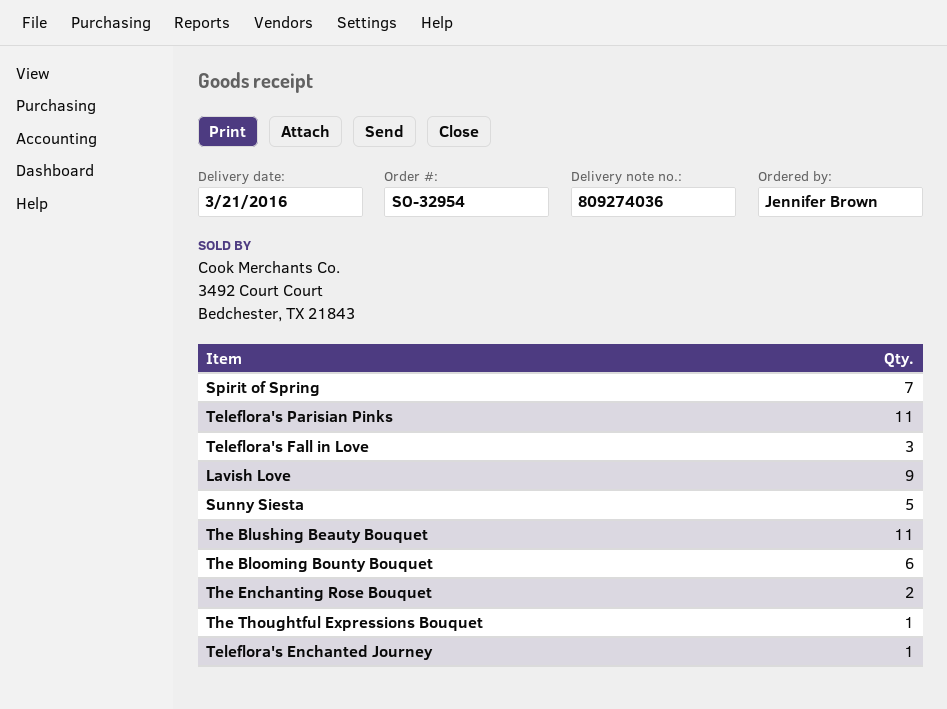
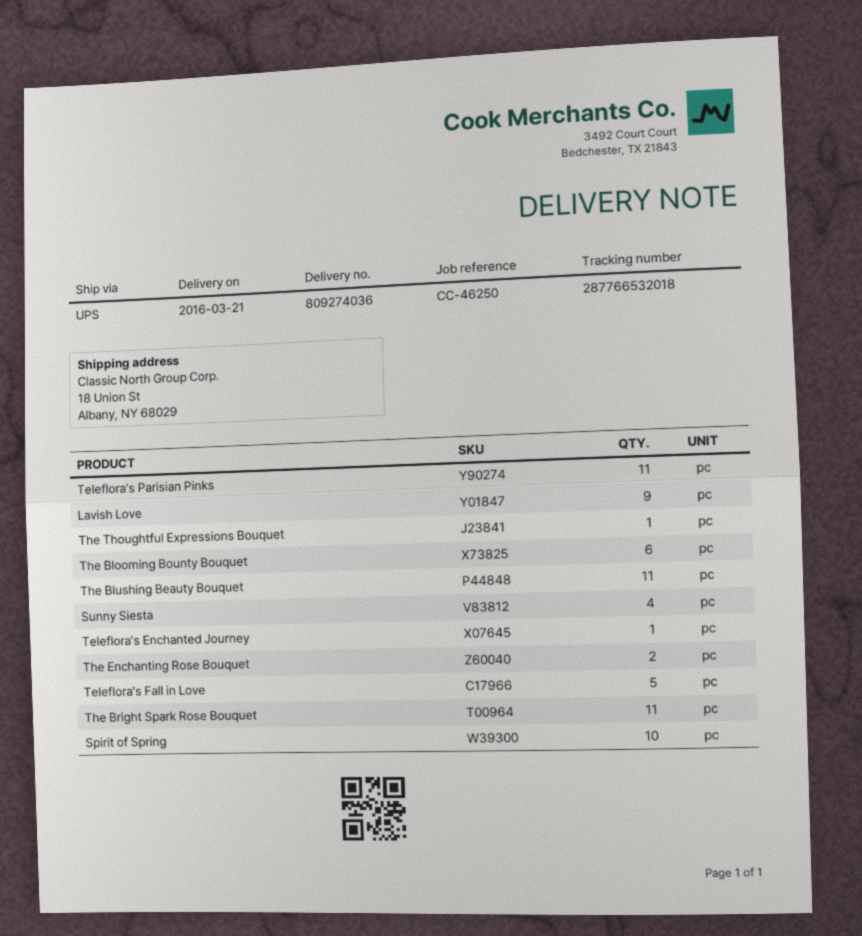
Spirit of Spring: 7 -> 10
Teleflora's Fall in Love: 3 -> 5
Sunny Siesta: 5 -> 4
The Bright Spark Rose Bouquet: none -> 11

